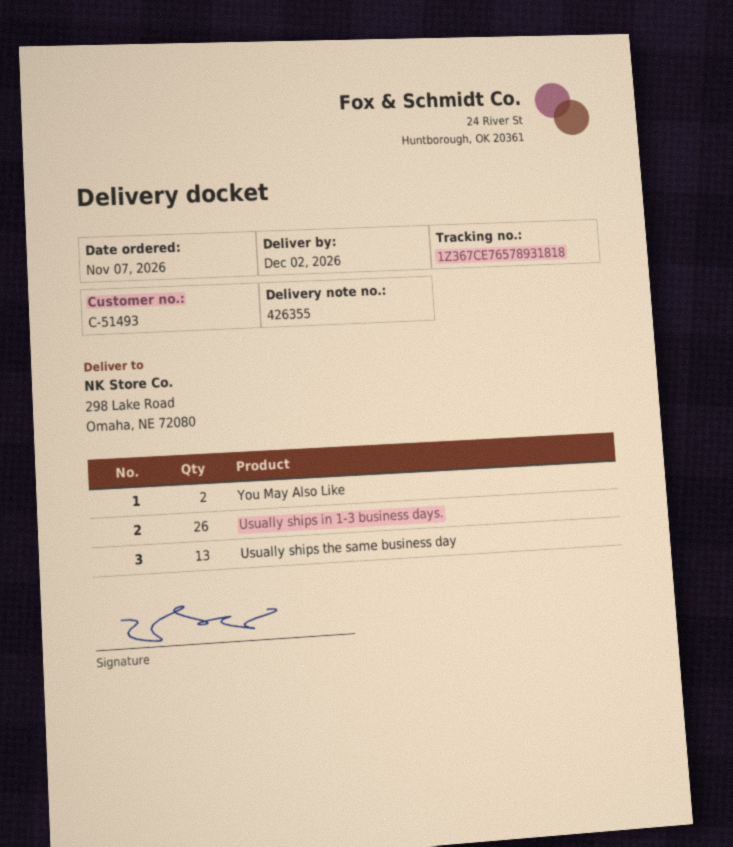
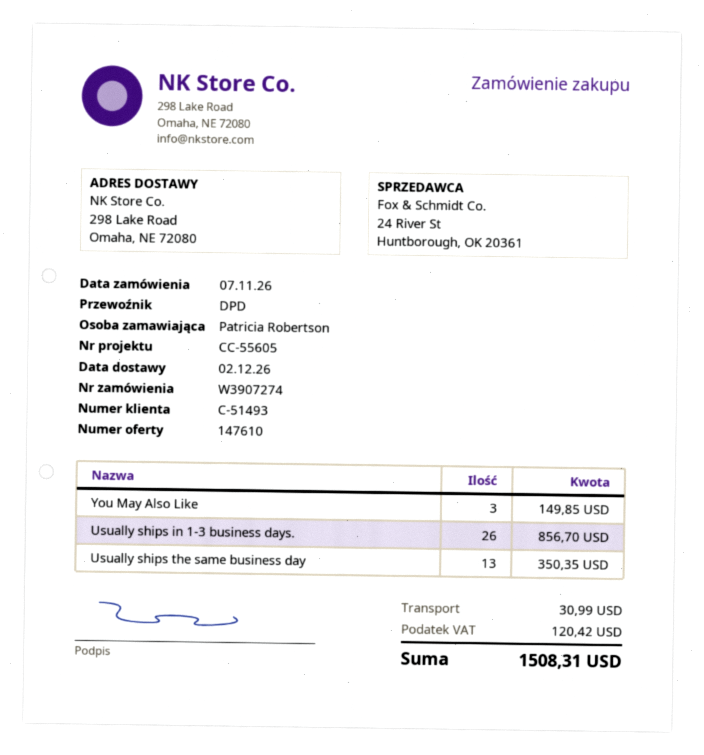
You May Also Like: 2 -> 3

